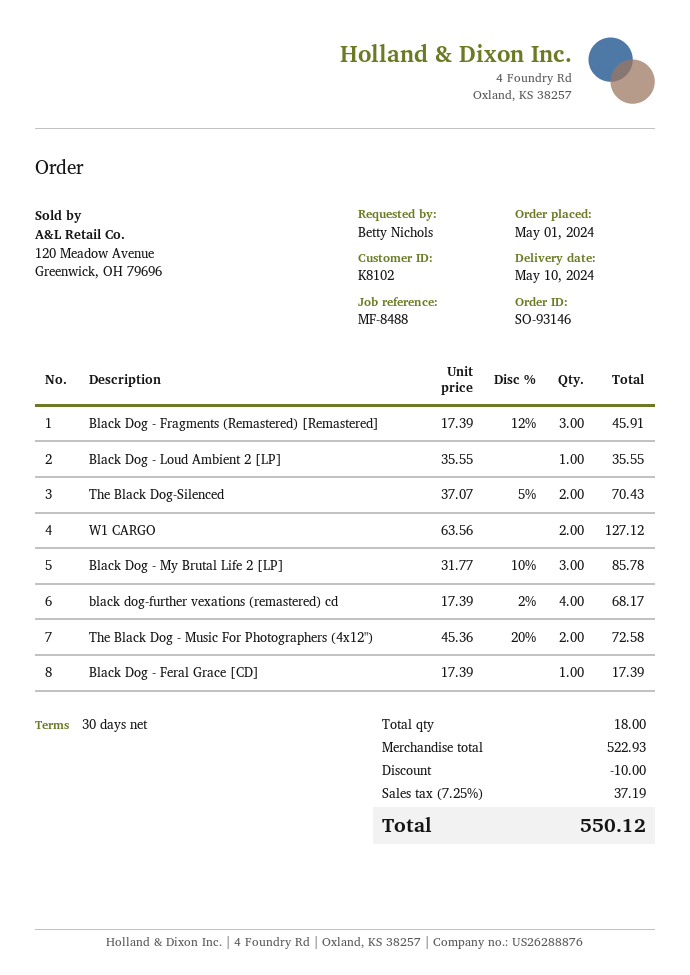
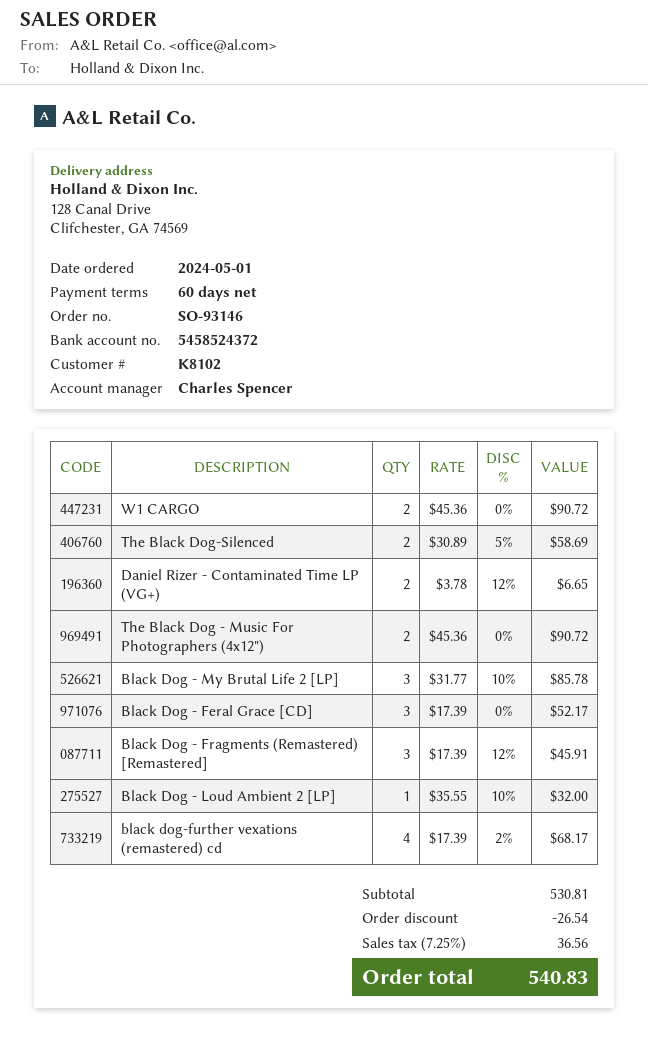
payment terms: 30 days -> 60 days
Black Dog - Loud Ambient 2 [LP]: 1 x 35.55 = 35.55 -> 1 x 35.55 - 10% = 32.00
The Black Dog-Silenced: 2 x 37.07 - 5% = 70.43 -> 2 x 30.89 - 5% = 58.69
W1 CARGO: 2 x 63.56 = 127.12 -> 2 x 45.36 = 90.72
The Black Dog - Music For Photographers (4x12"): 2 x 45.36 - 20% = 72.58 -> 2 x 45.36 = 90.72
Black Dog - Feral Grace [CD]: 1 x 17.39 = 17.39 -> 3 x 17.39 = 52.17
Daniel Rizer - Contaminated Time LP (VG+): none -> 2 x 3.78 - 12% = 6.65
subtotal: 522.93 -> 530.81
discount: 10.00 -> 26.54
tax: 7.25% = 37.19 -> 7.25% = 36.56
total: 550.12 -> 540.83

